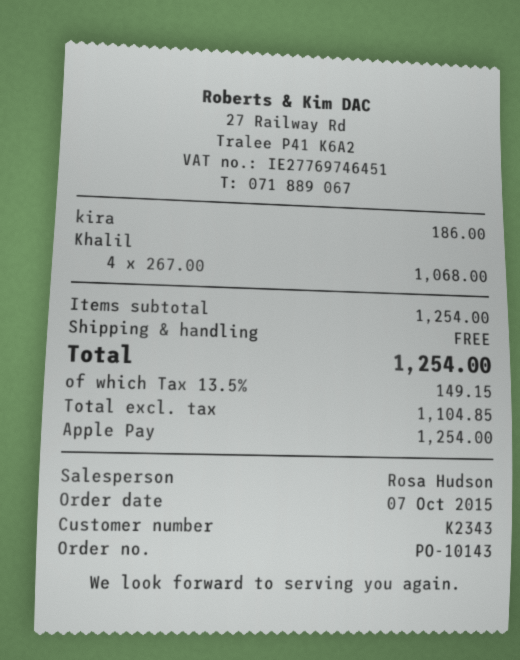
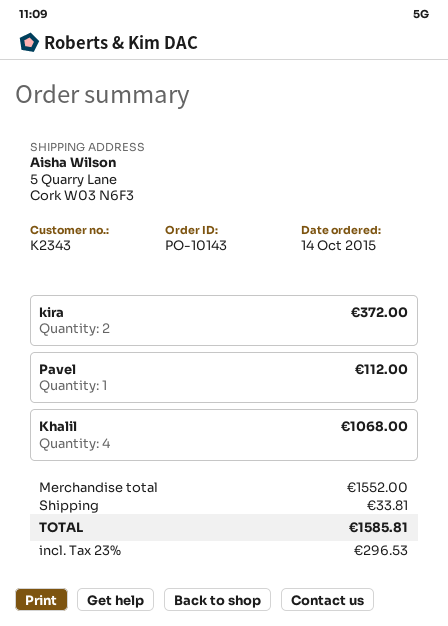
order date: 2015-10-07 -> 2015-10-14
kira: 1 for 186.00 -> 2 for 372.00
Pavel: none -> 1 for 112.00
subtotal: 1254.00 -> 1552.00
shipping: 0.00 -> 33.81
tax: 13.5% = 149.15 -> 23% = 296.53
total: 1254.00 -> 1585.81

